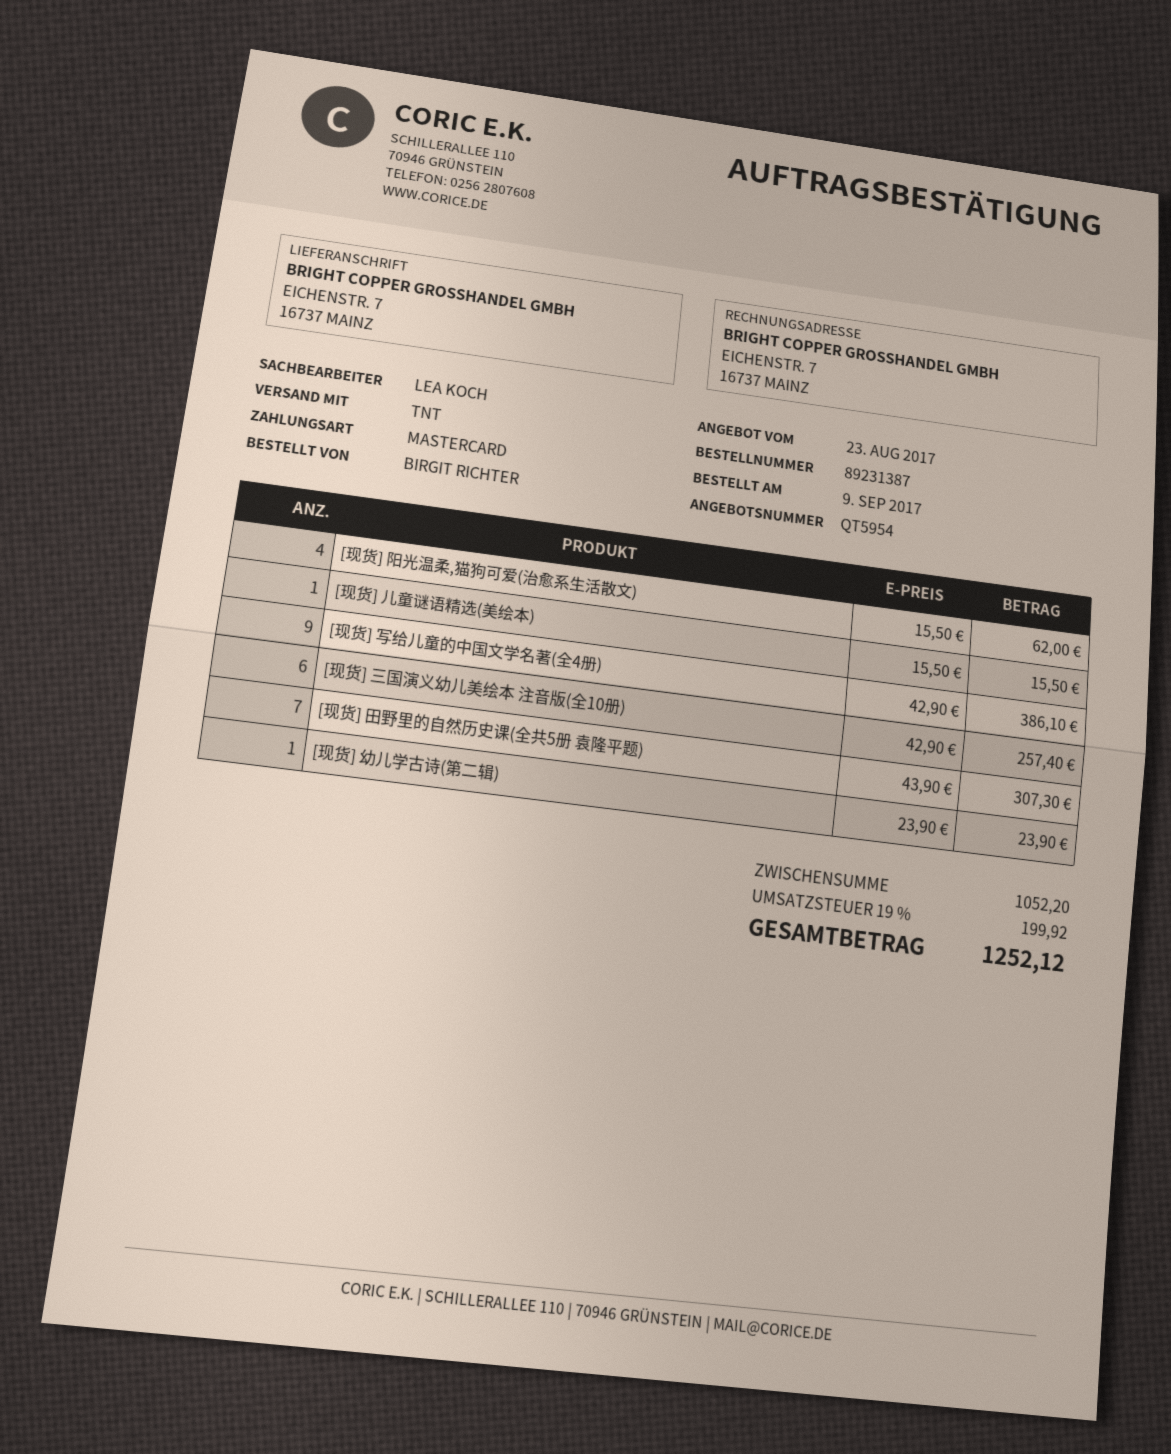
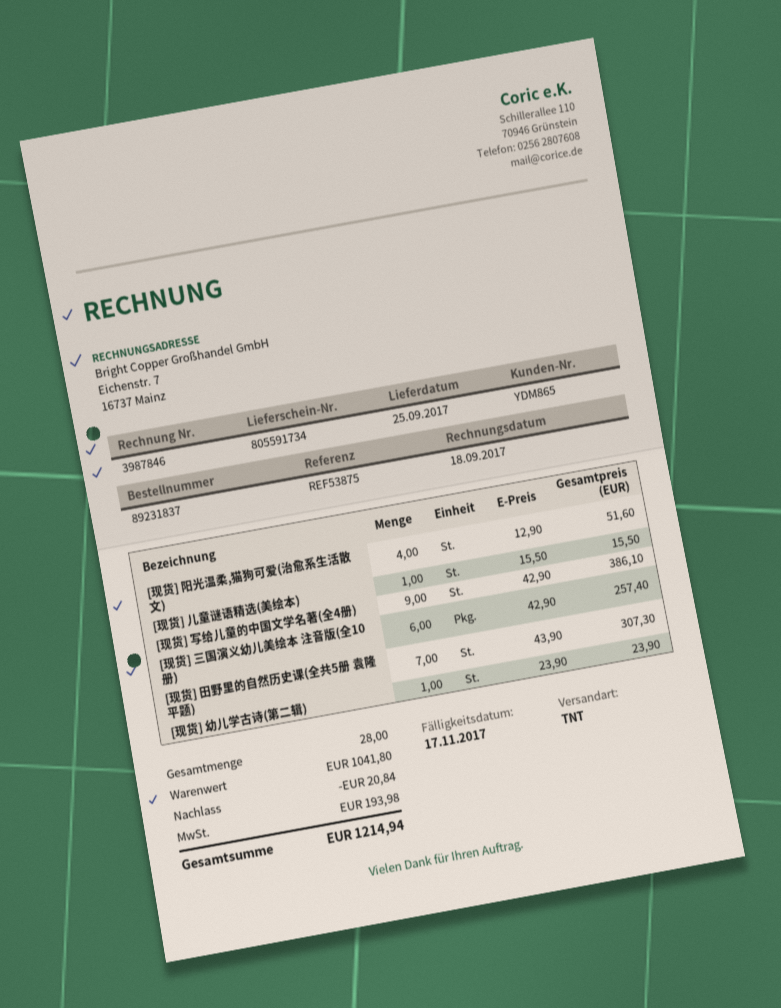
order number: 89231387 -> 89231837
[现货] 阳光温柔,猫狗可爱(治愈系生活散文): 4 x 15.50 = 62.00 -> 4 x 12.90 = 51.60
subtotal: 1052.20 -> 1041.80
discount: none -> 20.84
tax: 199.92 -> 193.98
total: 1252.12 -> 1214.94

